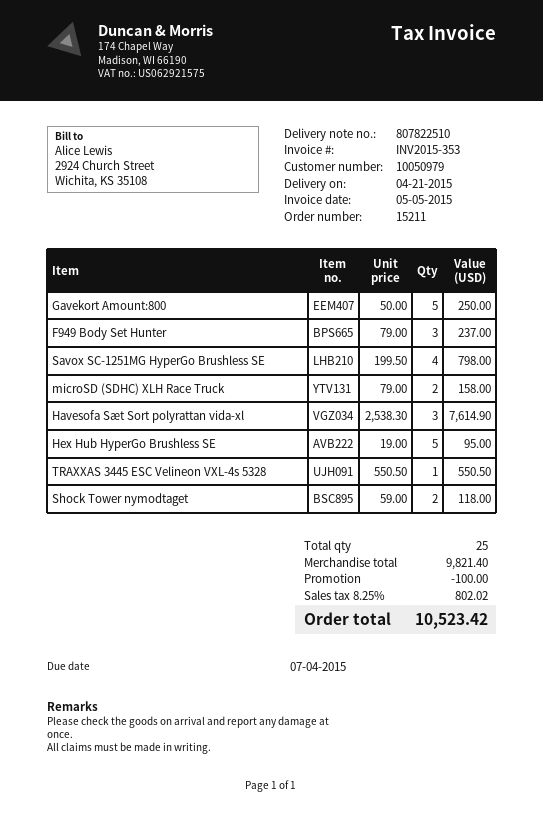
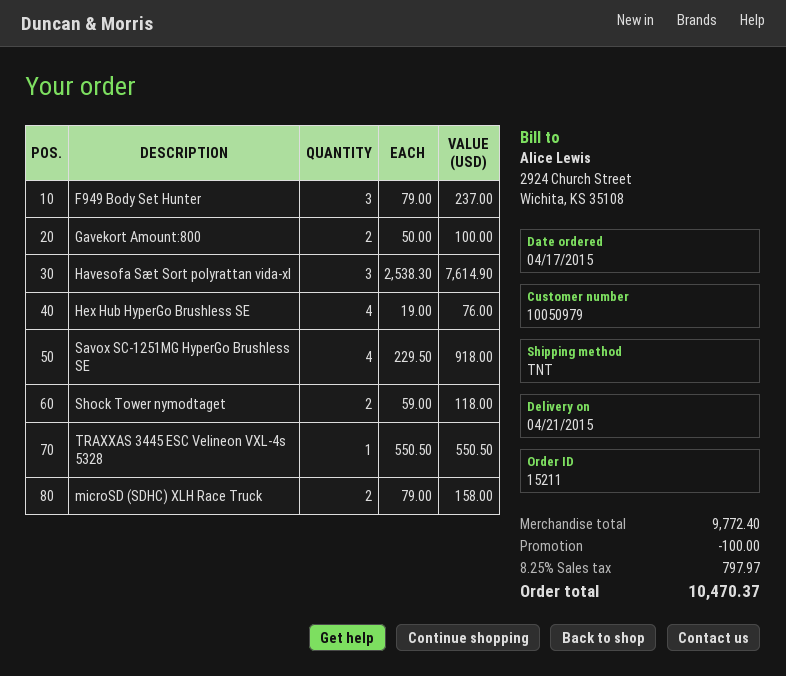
Gavekort Amount:800: 5 x 50.00 = 250.00 -> 2 x 50.00 = 100.00
Savox SC-1251MG HyperGo Brushless SE: 4 x 199.50 = 798.00 -> 4 x 229.50 = 918.00
Hex Hub HyperGo Brushless SE: 5 x 19.00 = 95.00 -> 4 x 19.00 = 76.00
subtotal: 9821.40 -> 9772.40
tax: 8.25% = 802.02 -> 8.25% = 797.97
total: 10523.42 -> 10470.37

